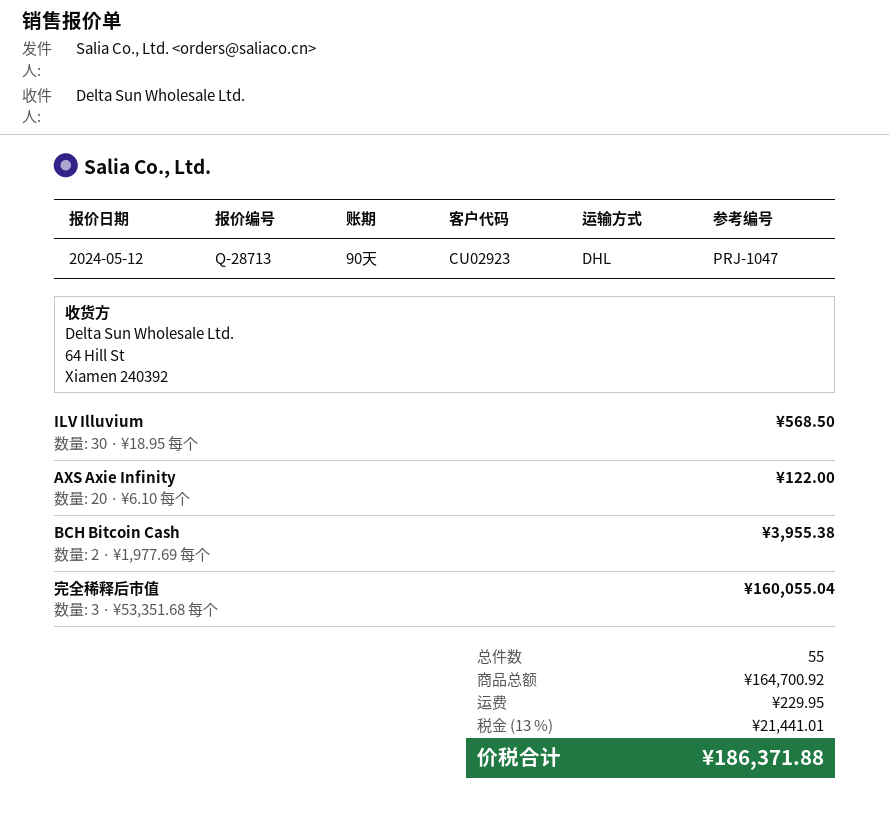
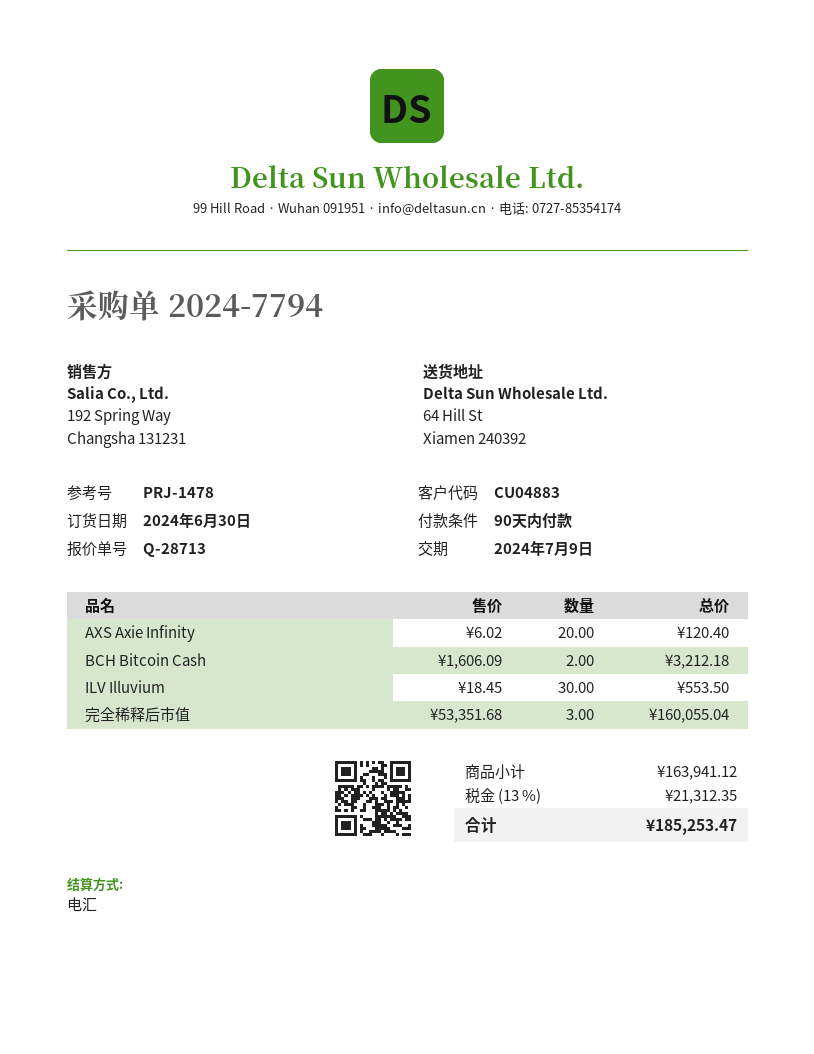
customer number: CU02923 -> CU04883
reference: PRJ-1047 -> PRJ-1478
ILV Illuvium: 30 x 18.95 = 568.50 -> 30 x 18.45 = 553.50
AXS Axie Infinity: 20 x 6.10 = 122.00 -> 20 x 6.02 = 120.40
BCH Bitcoin Cash: 2 x 1977.69 = 3955.38 -> 2 x 1606.09 = 3212.18
subtotal: 164700.92 -> 163941.12
shipping: 229.95 -> none
tax: 13% = 21441.01 -> 13% = 21312.35
total: 186371.88 -> 185253.47

